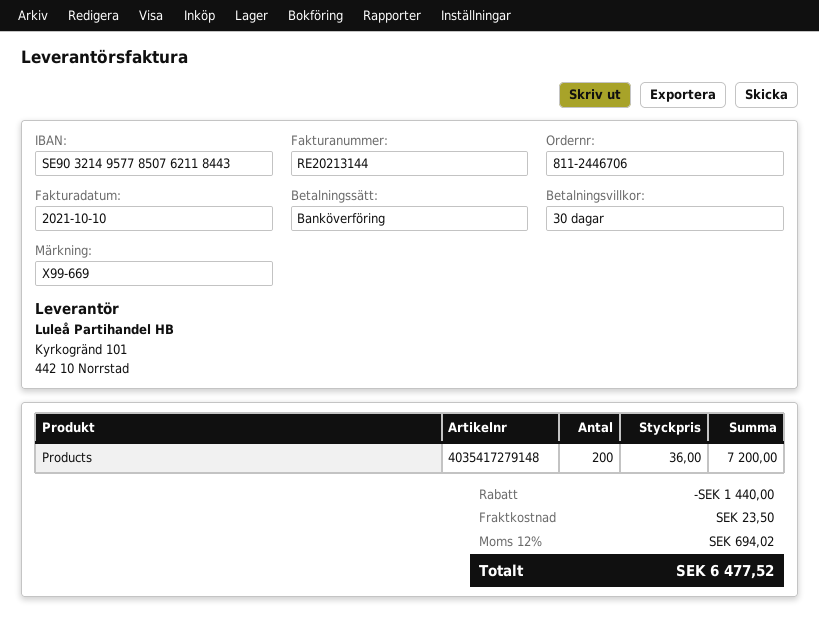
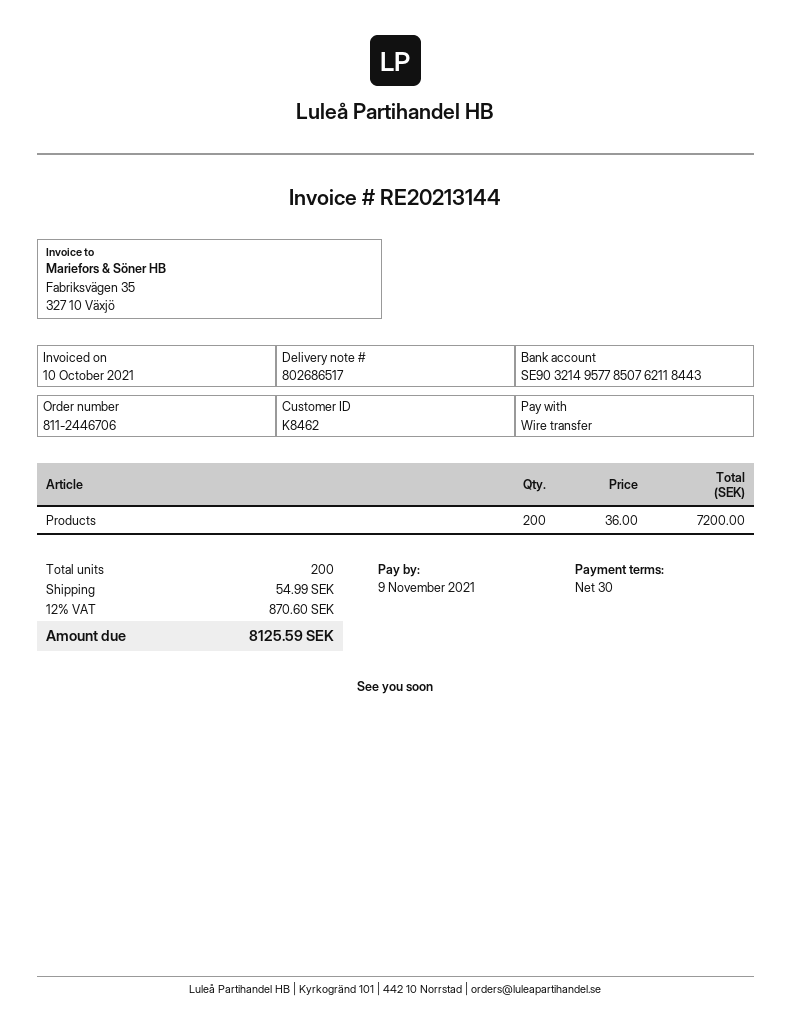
discount: 1440.00 -> none
shipping: 23.50 -> 54.99
tax: 12% = 694.02 -> 12% = 870.60
total: 6477.52 -> 8125.59

